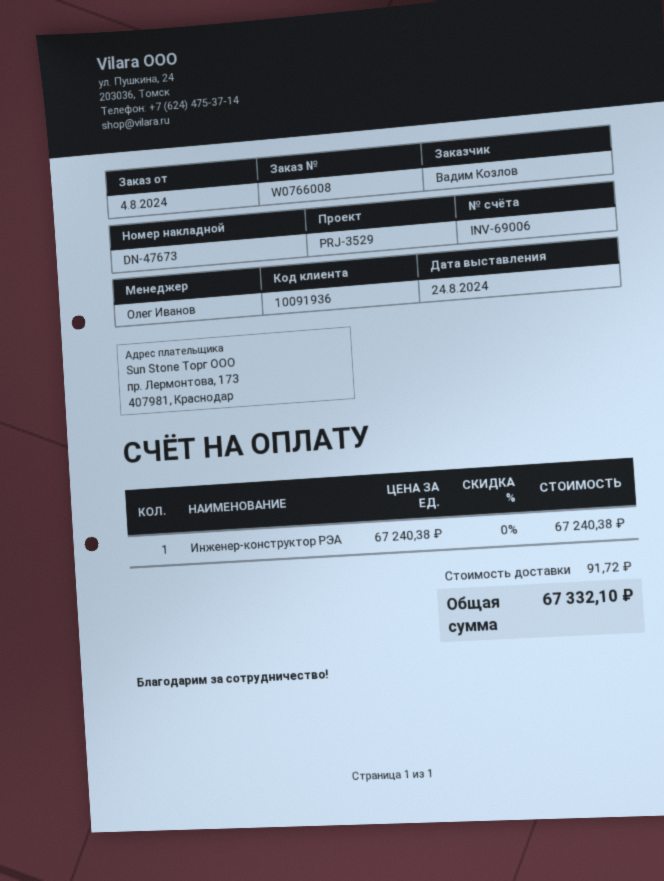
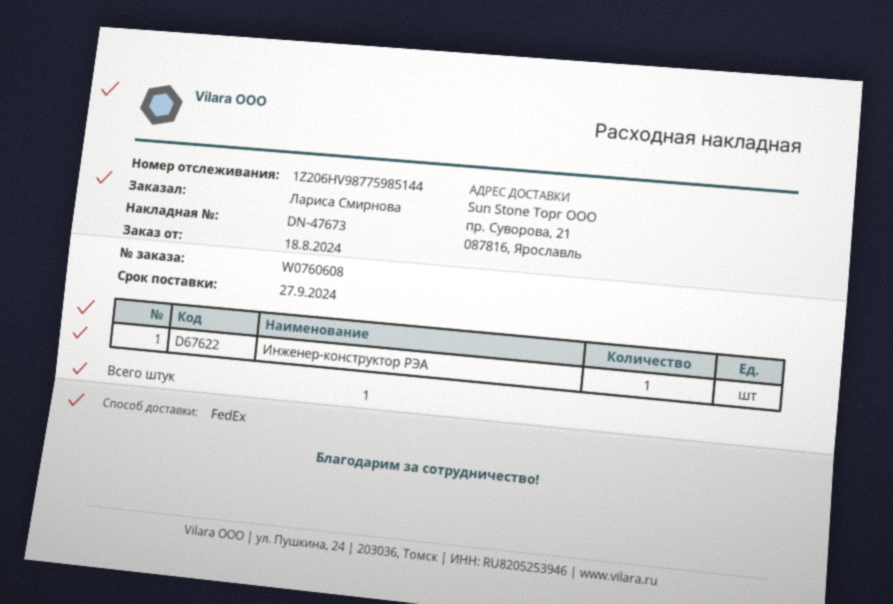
order number: W0766008 -> W0760608
order date: 2024-08-04 -> 2024-08-18
ordered by: Вадим Козлов -> Лариса Смирнова

